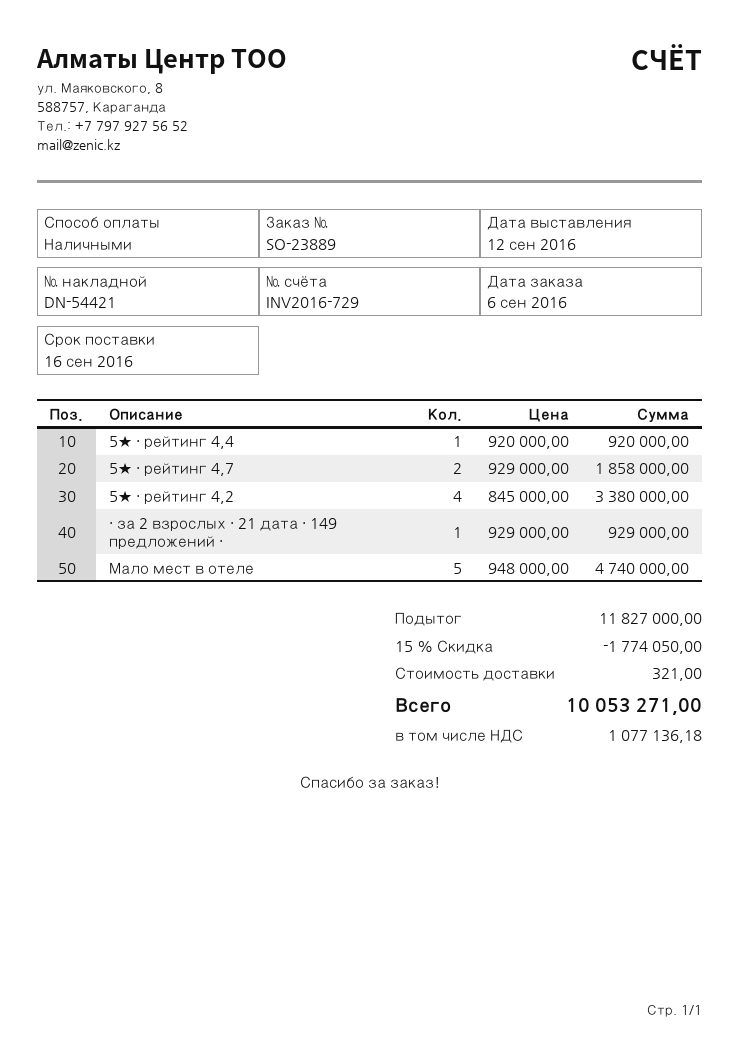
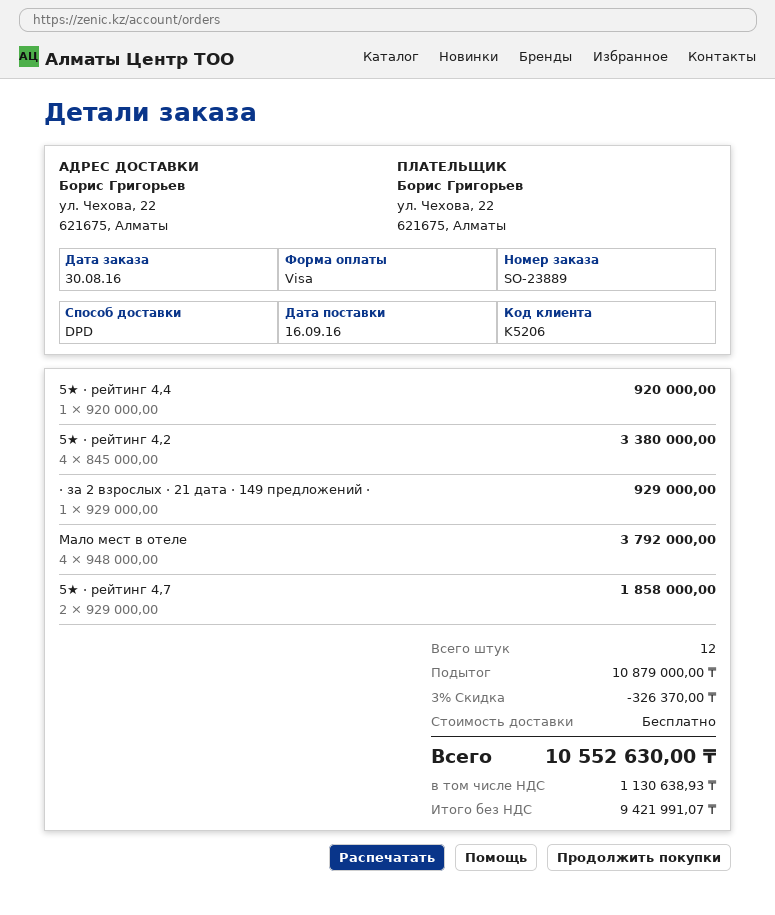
order date: 2016-09-06 -> 2016-08-30
payment method: cash -> Visa
Мало мест в отеле: 5 x 948000.00 = 4740000.00 -> 4 x 948000.00 = 3792000.00
subtotal: 11827000.00 -> 10879000.00
discount: 15% = 1774050.00 -> 3% = 326370.00
shipping: 321.00 -> 0.00
tax: 1077136.18 -> 1130638.93
total: 10053271.00 -> 10552630.00

